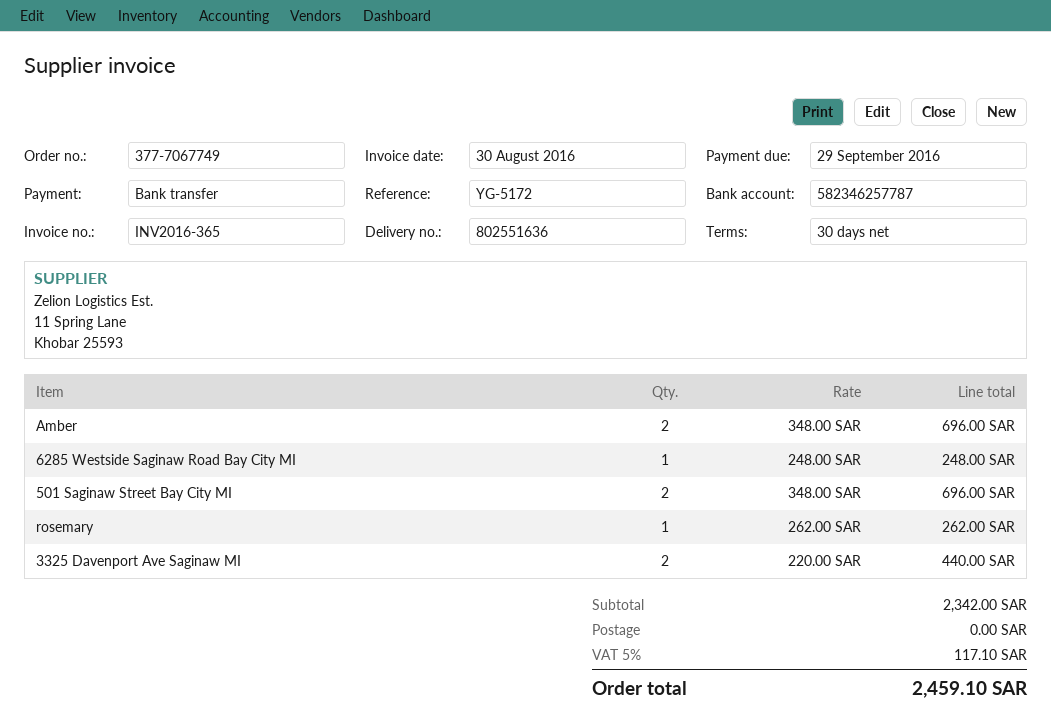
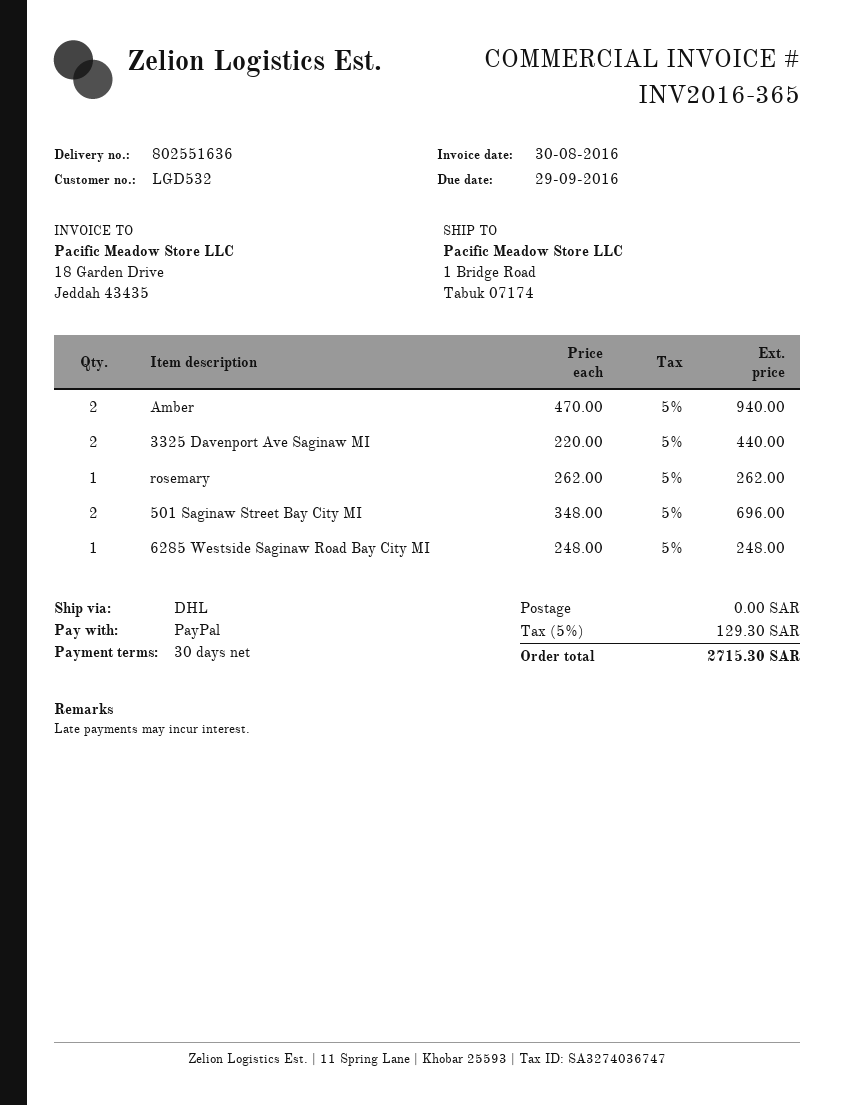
payment method: bank transfer -> PayPal
Amber: 2 x 348.00 = 696.00 -> 2 x 470.00 = 940.00
tax: 5% = 117.10 -> 5% = 129.30
total: 2459.10 -> 2715.30

